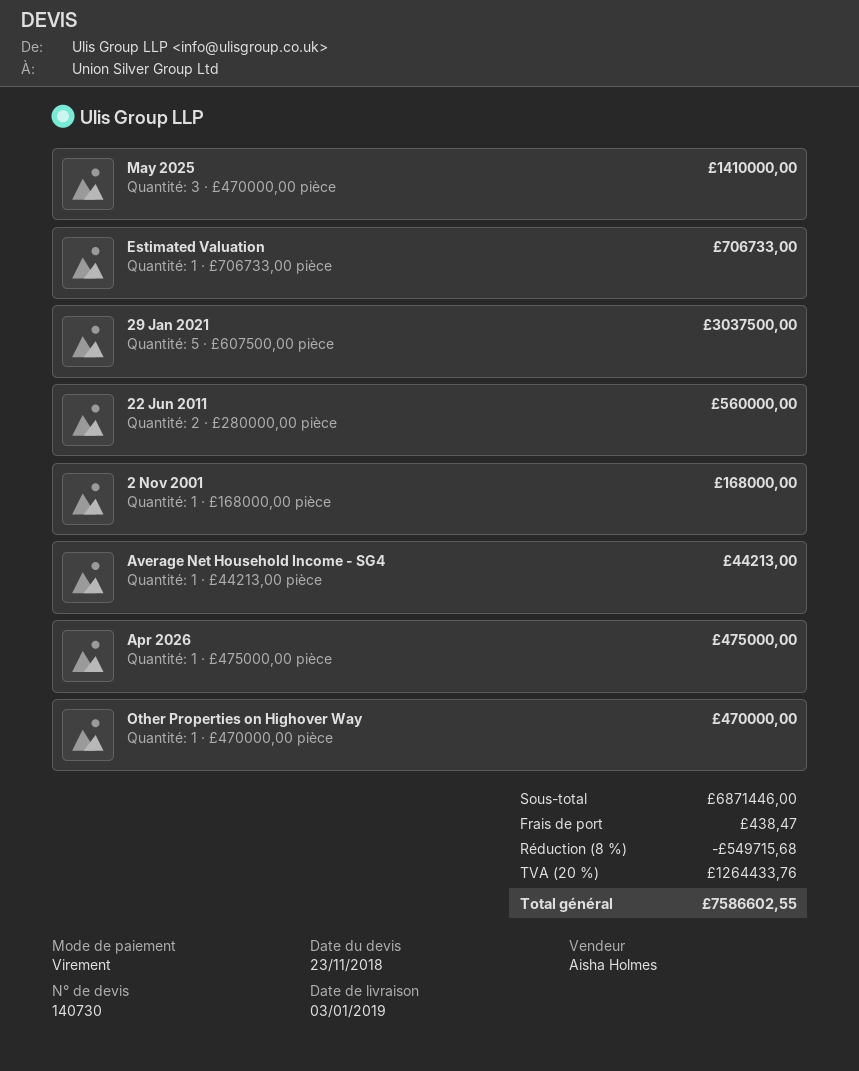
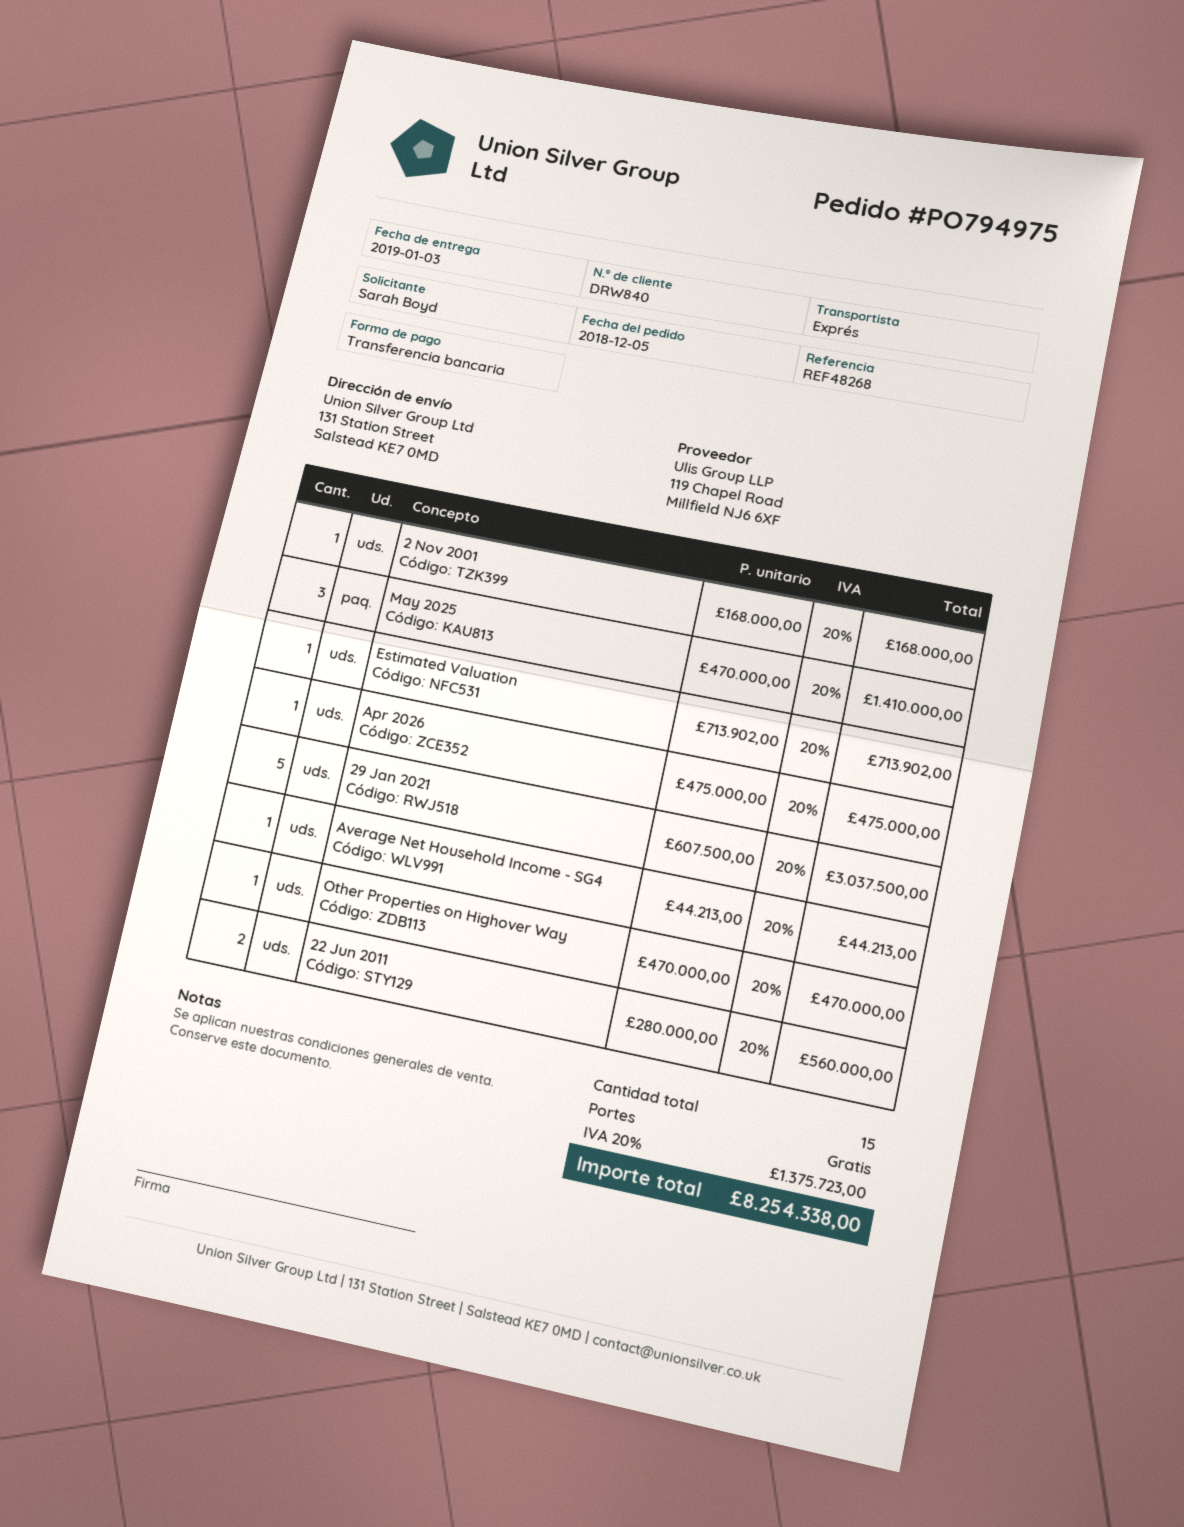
Estimated Valuation: 1 x 706733.00 = 706733.00 -> 1 x 713902.00 = 713902.00
discount: 8% = 549715.68 -> none
shipping: 438.47 -> 0.00
tax: 20% = 1264433.76 -> 20% = 1375723.00
total: 7586602.55 -> 8254338.00

